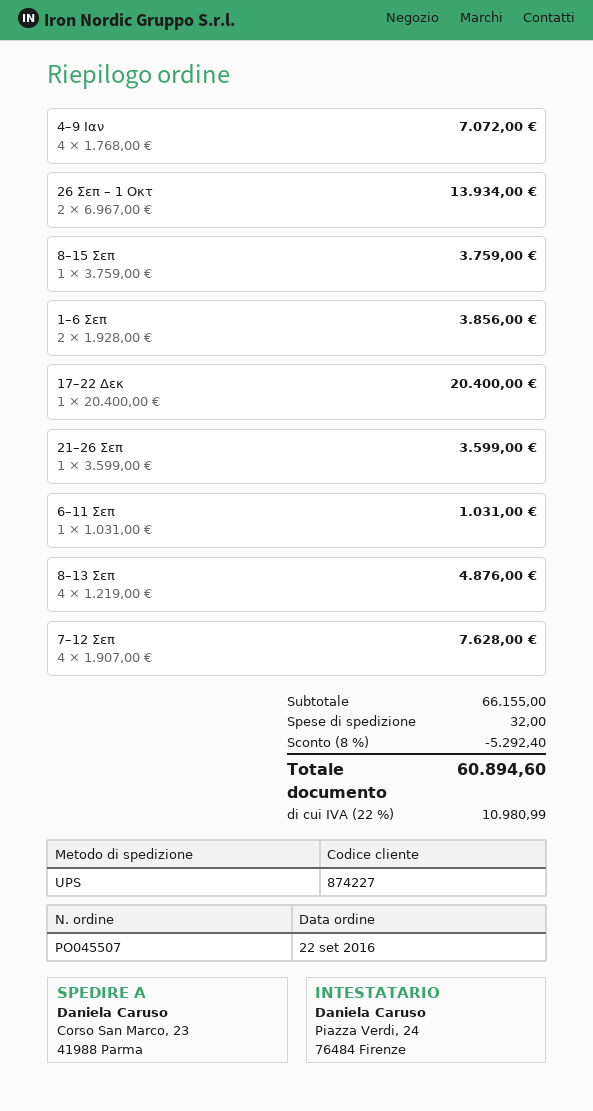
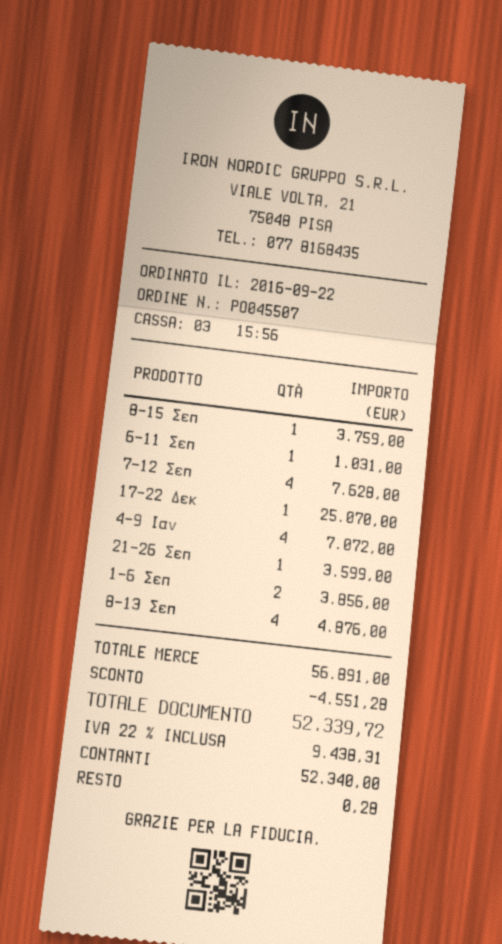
26 Σεπ – 1 Οκτ: 2 for 13934.00 -> none
17–22 Δεκ: 1 for 20400.00 -> 1 for 25070.00
subtotal: 66155.00 -> 56891.00
discount: 5292.40 -> 4551.28
shipping: 32.00 -> none
tax: 22% = 10980.99 -> 22% = 9438.31
total: 60894.60 -> 52339.72

